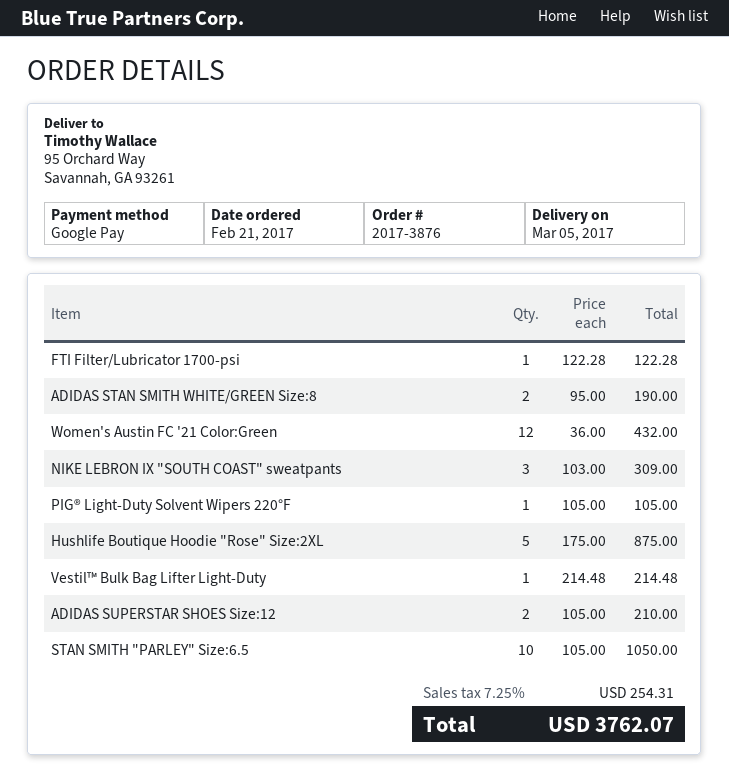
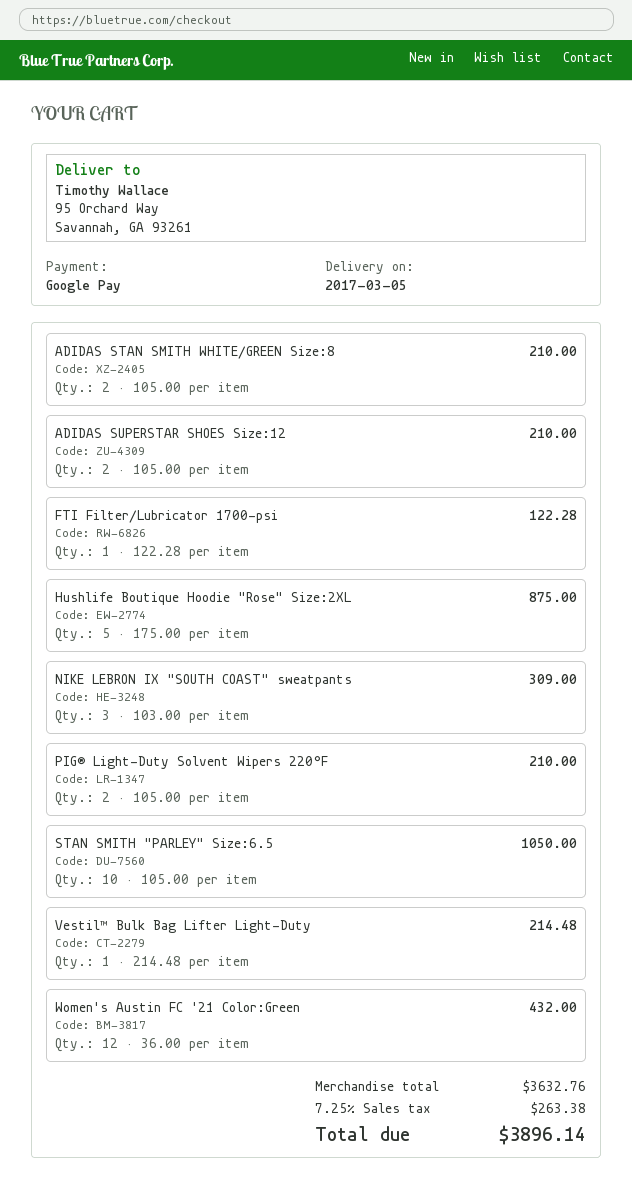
ADIDAS STAN SMITH WHITE/GREEN Size:8: 2 x 95.00 = 190.00 -> 2 x 105.00 = 210.00
PIG® Light-Duty Solvent Wipers 220°F: 1 x 105.00 = 105.00 -> 2 x 105.00 = 210.00
tax: 7.25% = 254.31 -> 7.25% = 263.38
total: 3762.07 -> 3896.14

